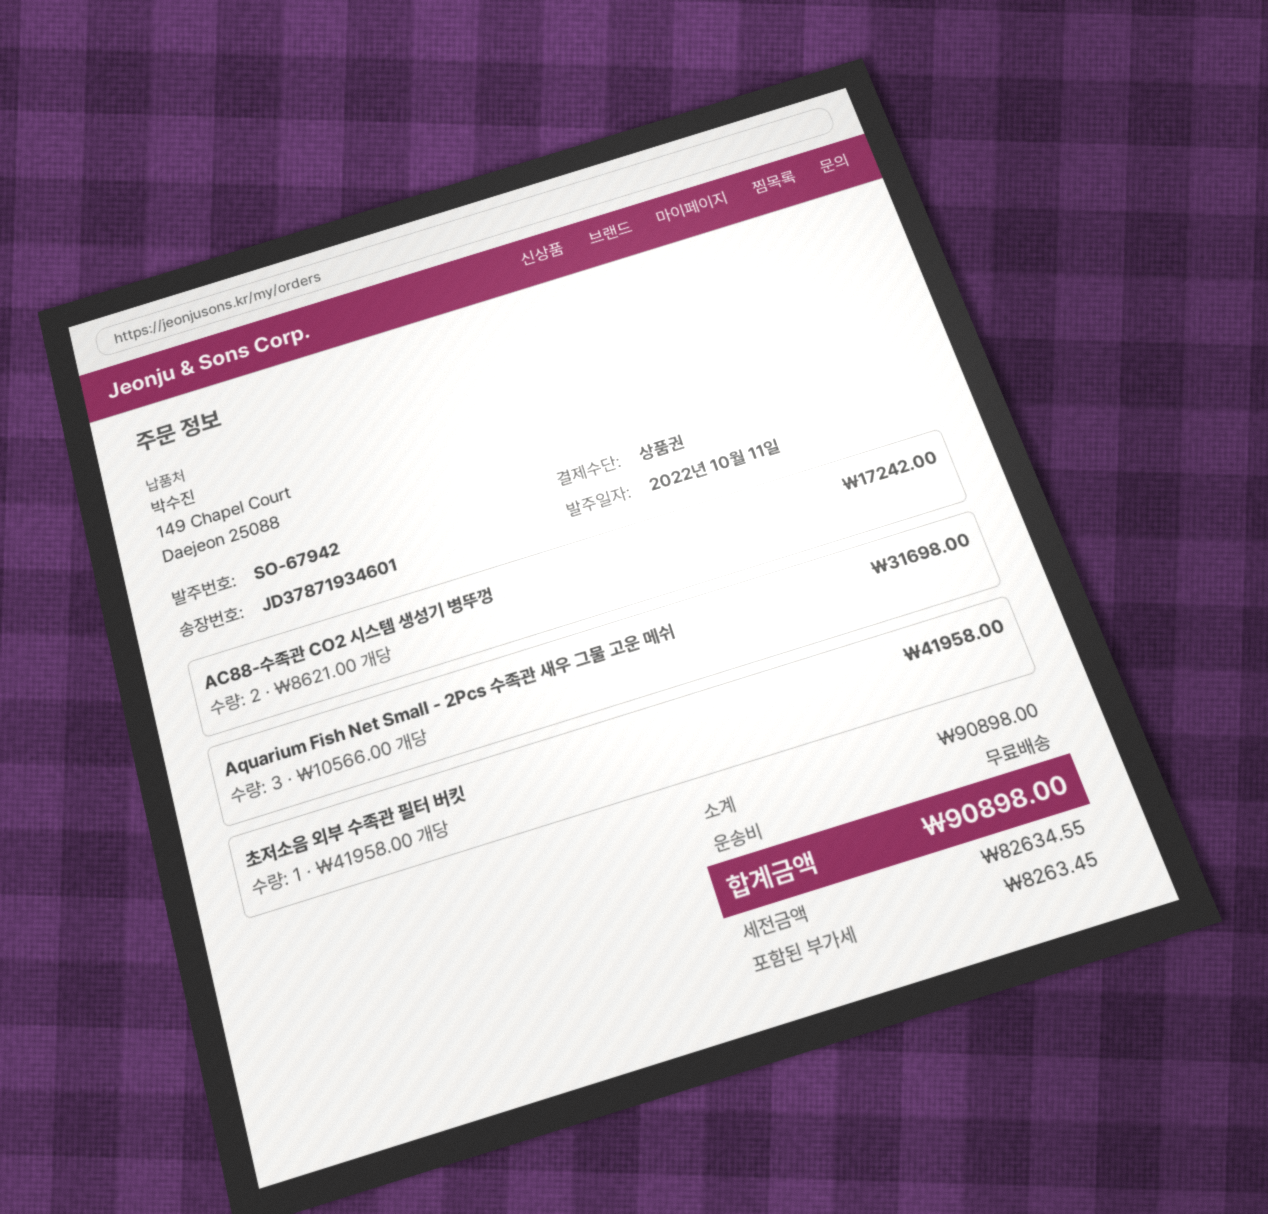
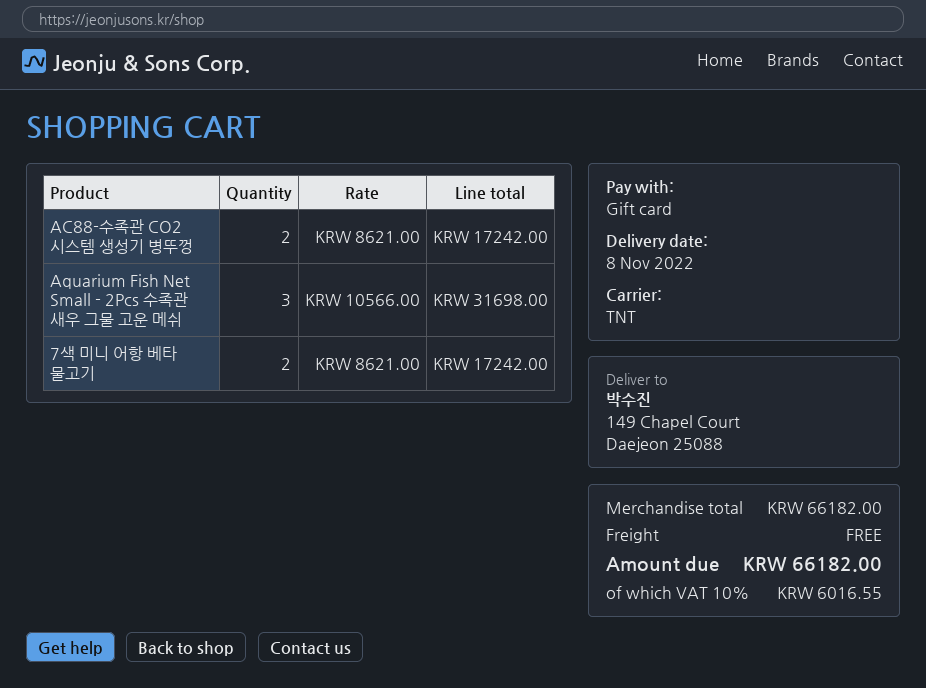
초저소음 외부 수족관 필터 버킷: 1 x 41958.00 = 41958.00 -> none
7색 미니 어항 베타 물고기: none -> 2 x 8621.00 = 17242.00
subtotal: 90898.00 -> 66182.00
tax: 8263.45 -> 6016.55
total: 90898.00 -> 66182.00

